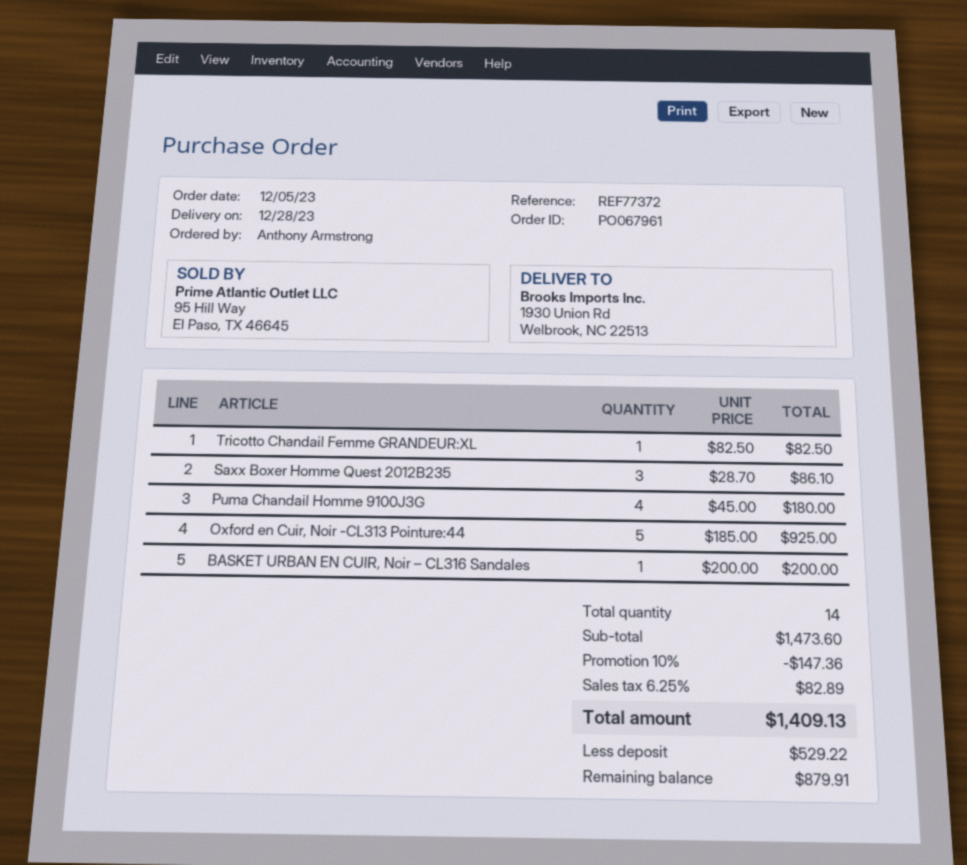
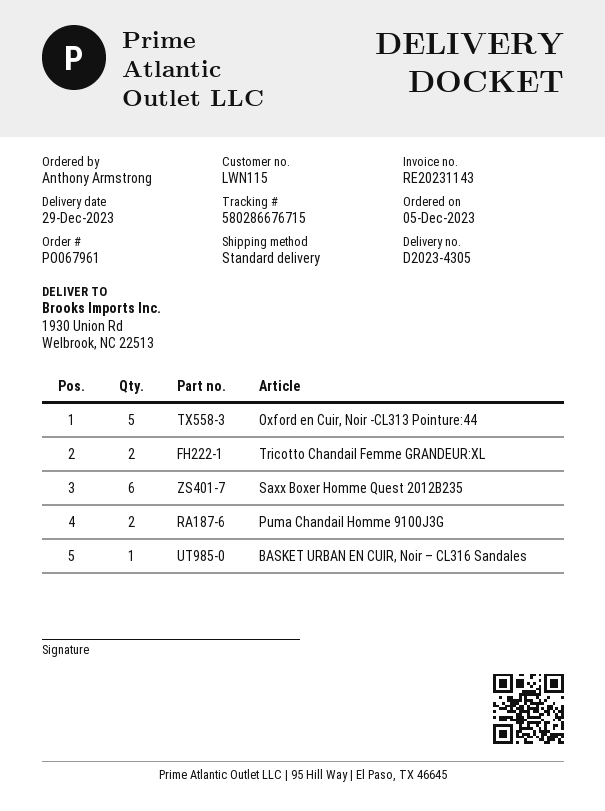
delivery date: 2023-12-28 -> 2023-12-29
Tricotto Chandail Femme GRANDEUR:XL: 1 -> 2
Saxx Boxer Homme Quest 2012B235: 3 -> 6
Puma Chandail Homme 9100J3G: 4 -> 2

